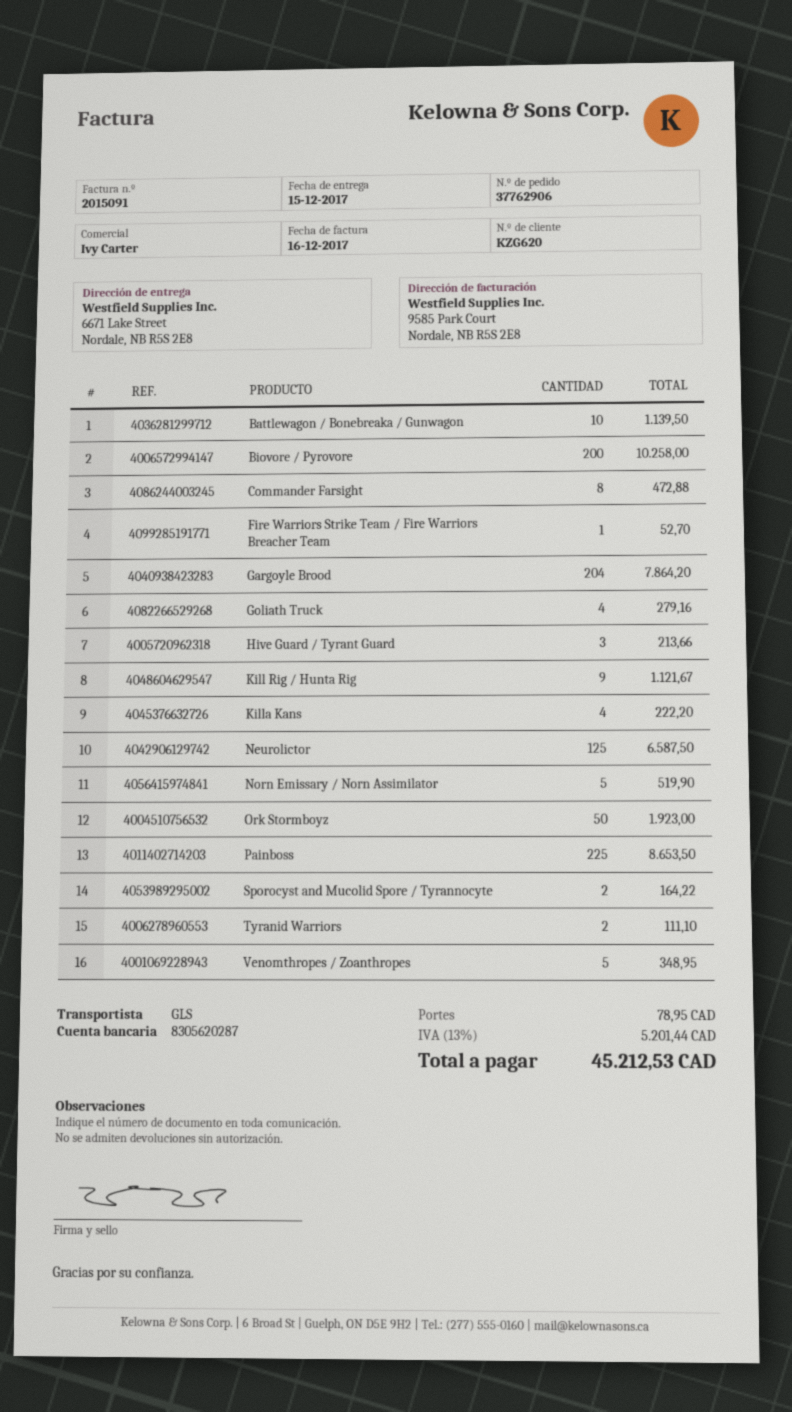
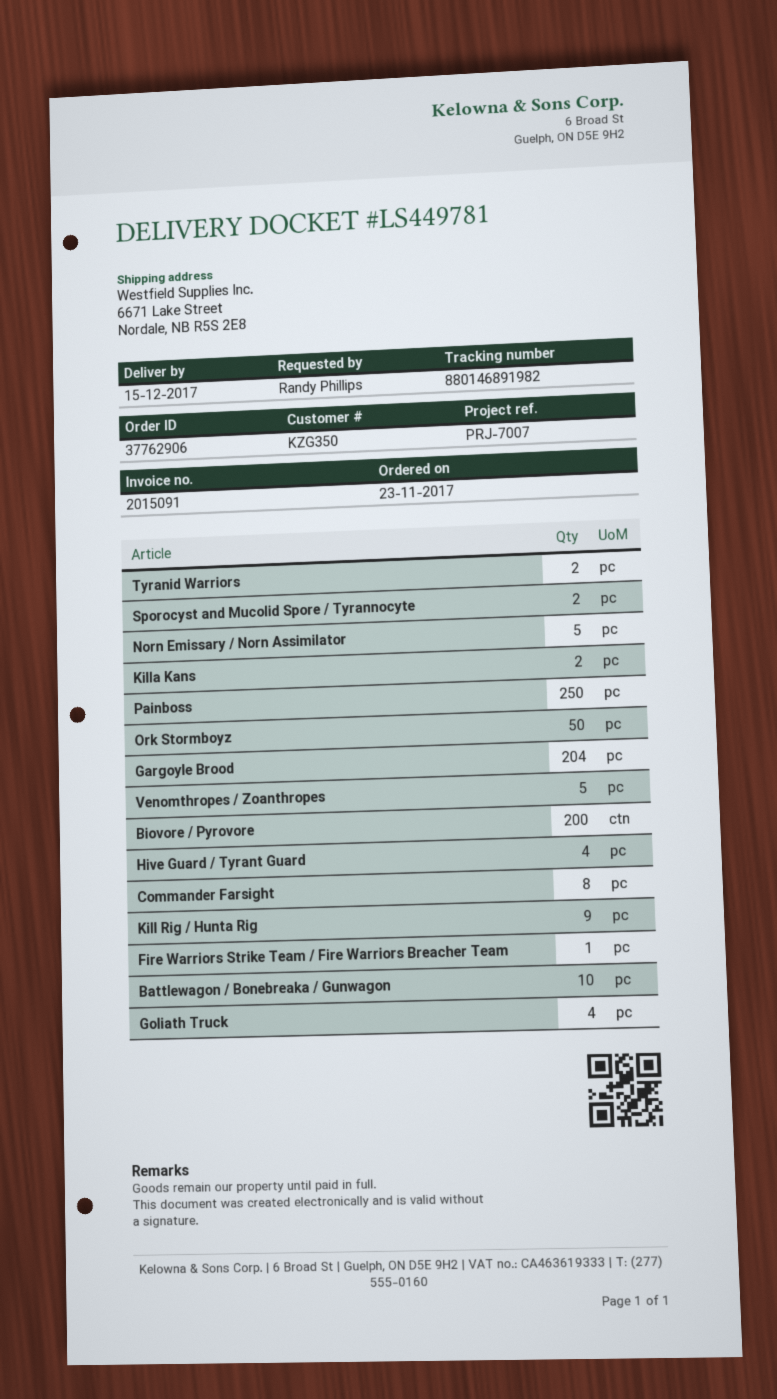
customer number: KZG620 -> KZG350
Hive Guard / Tyrant Guard: 3 -> 4
Killa Kans: 4 -> 2
Neurolictor: 125 -> none
Painboss: 225 -> 250

